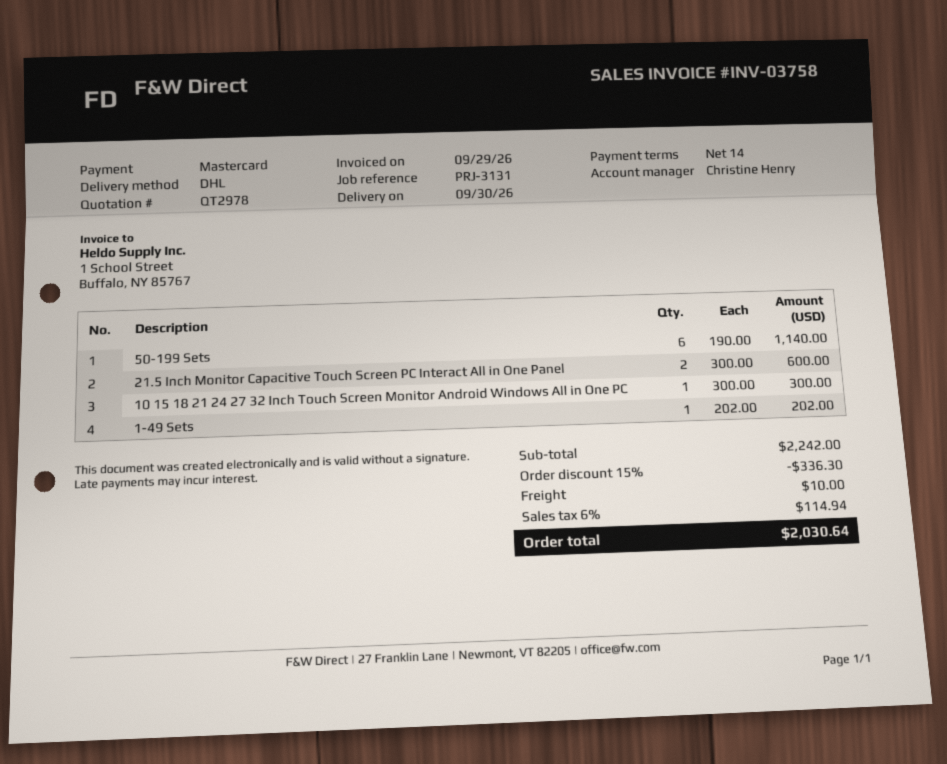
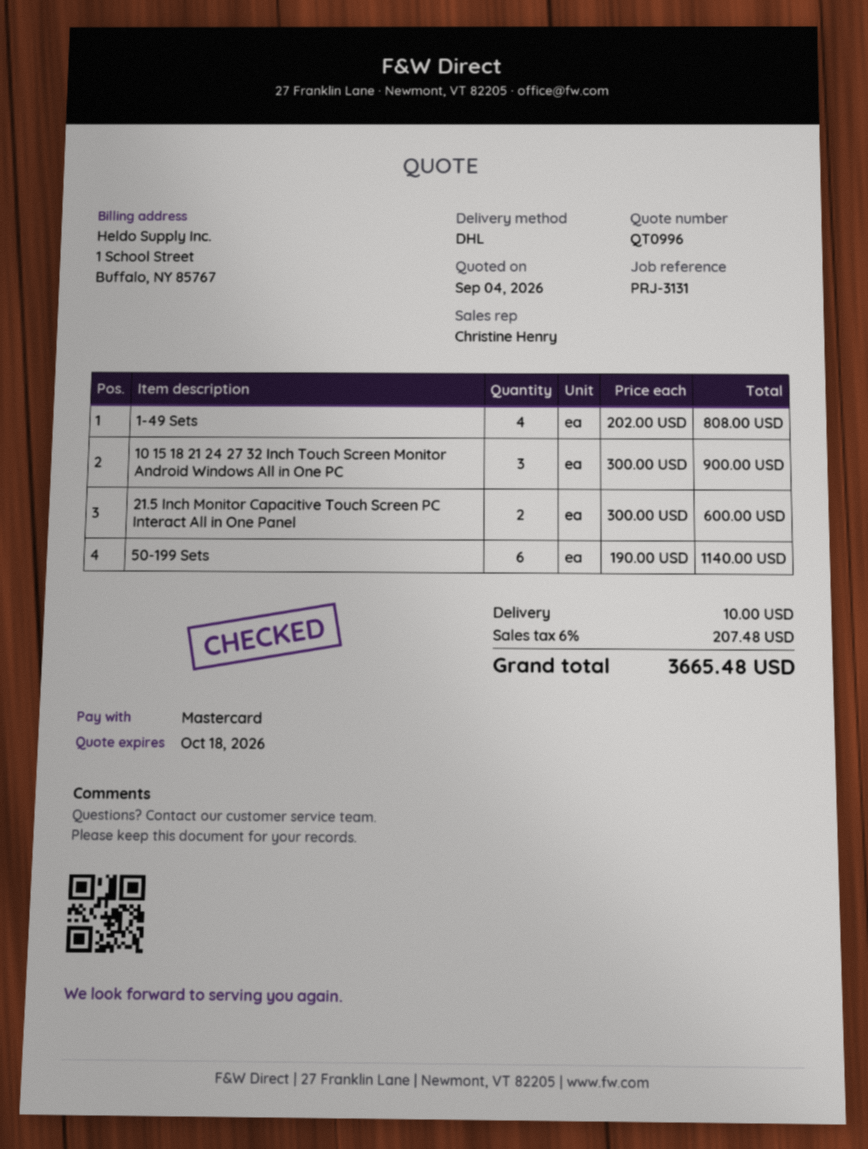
quote number: QT2978 -> QT0996
10 15 18 21 24 27 32 Inch Touch Screen Monitor Android Windows All in One PC: 1 x 300.00 = 300.00 -> 3 x 300.00 = 900.00
1-49 Sets: 1 x 202.00 = 202.00 -> 4 x 202.00 = 808.00
discount: 15% = 336.30 -> none
tax: 6% = 114.94 -> 6% = 207.48
total: 2030.64 -> 3665.48

